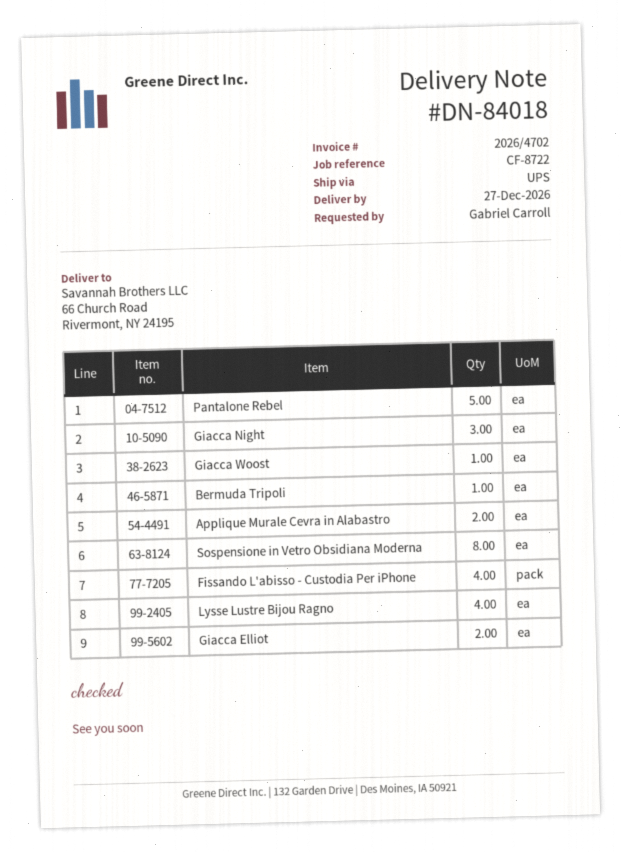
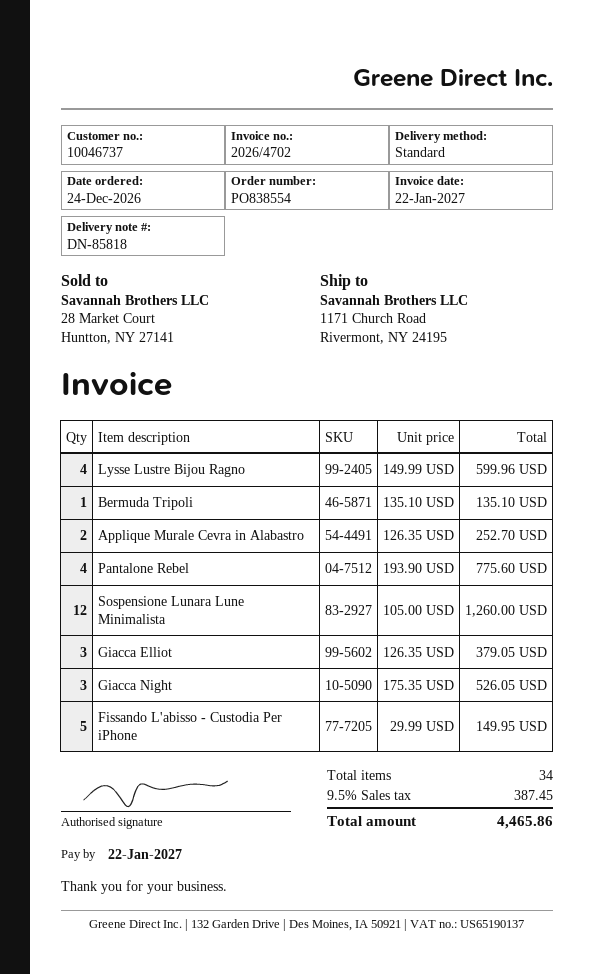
delivery note number: DN-84018 -> DN-85818
shipping method: UPS -> standard
ship to: 66 Church Road, Rivermont, NY 24195 -> 1171 Church Road, Rivermont, NY 24195
Pantalone Rebel: 5 -> 4
Giacca Woost: 1 -> none
Sospensione in Vetro Obsidiana Moderna: 8 -> none
Fissando L'abisso - Custodia Per iPhone: 4 -> 5
Giacca Elliot: 2 -> 3
Sospensione Lunara Lune Minimalista: none -> 12

